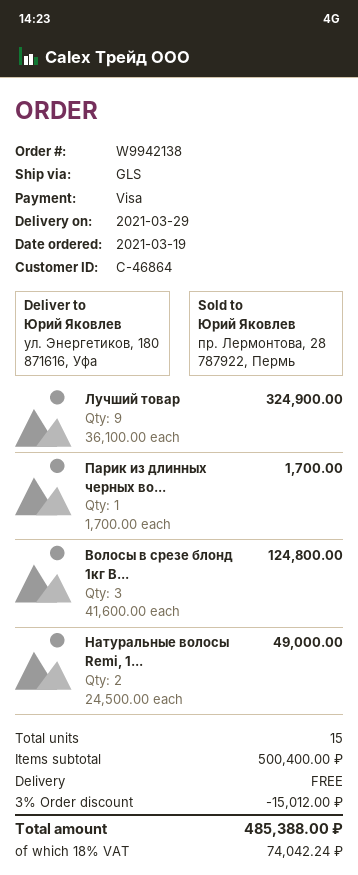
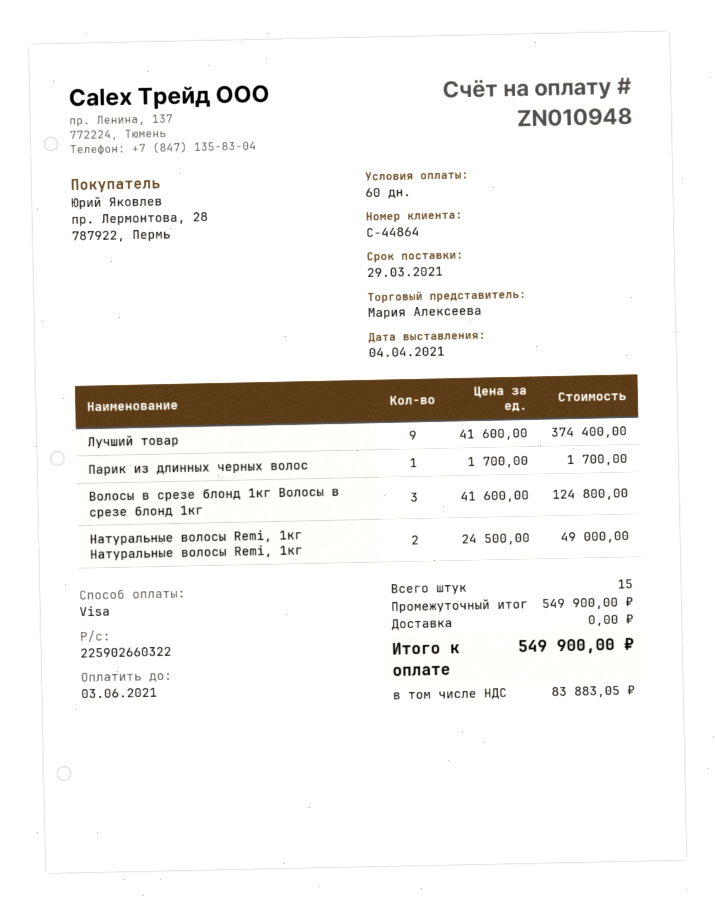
customer number: C-46864 -> C-44864
Лучший товар: 9 x 36100.00 = 324900.00 -> 9 x 41600.00 = 374400.00
subtotal: 500400.00 -> 549900.00
discount: 3% = 15012.00 -> none
tax: 74042.24 -> 83883.05
total: 485388.00 -> 549900.00

